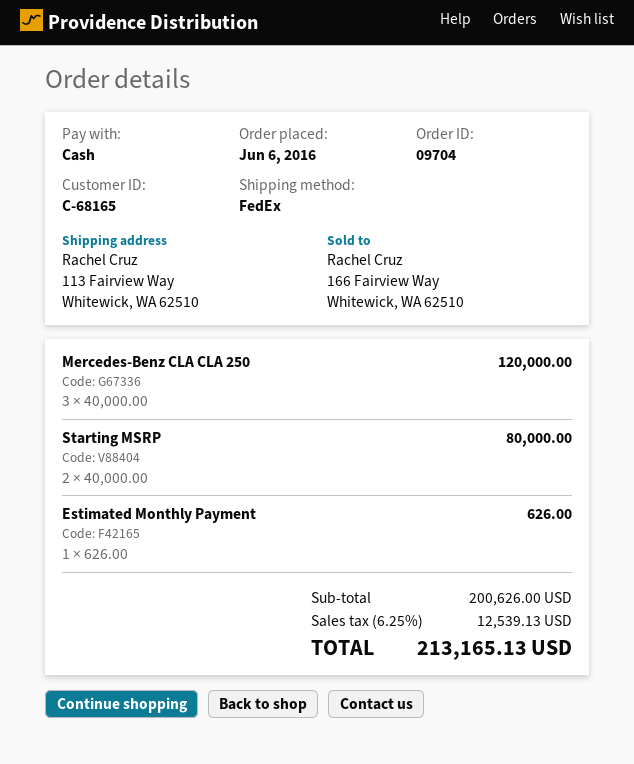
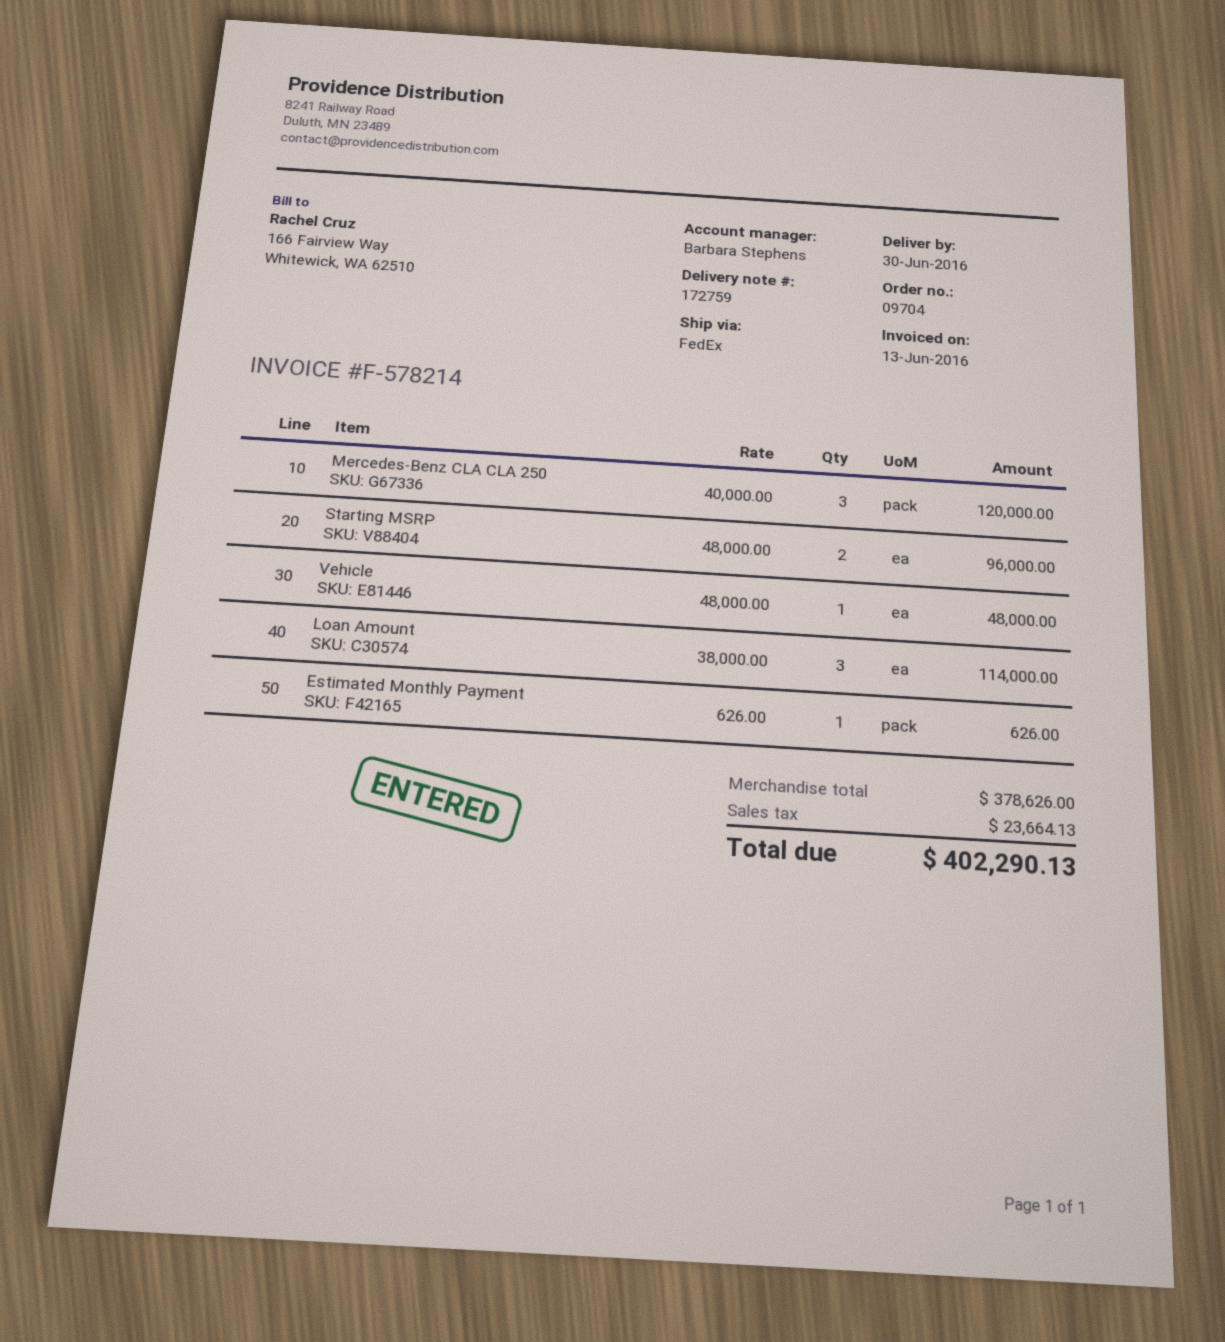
Starting MSRP: 2 x 40000.00 = 80000.00 -> 2 x 48000.00 = 96000.00
Vehicle: none -> 1 x 48000.00 = 48000.00
Loan Amount: none -> 3 x 38000.00 = 114000.00
subtotal: 200626.00 -> 378626.00
tax: 12539.13 -> 23664.13
total: 213165.13 -> 402290.13

